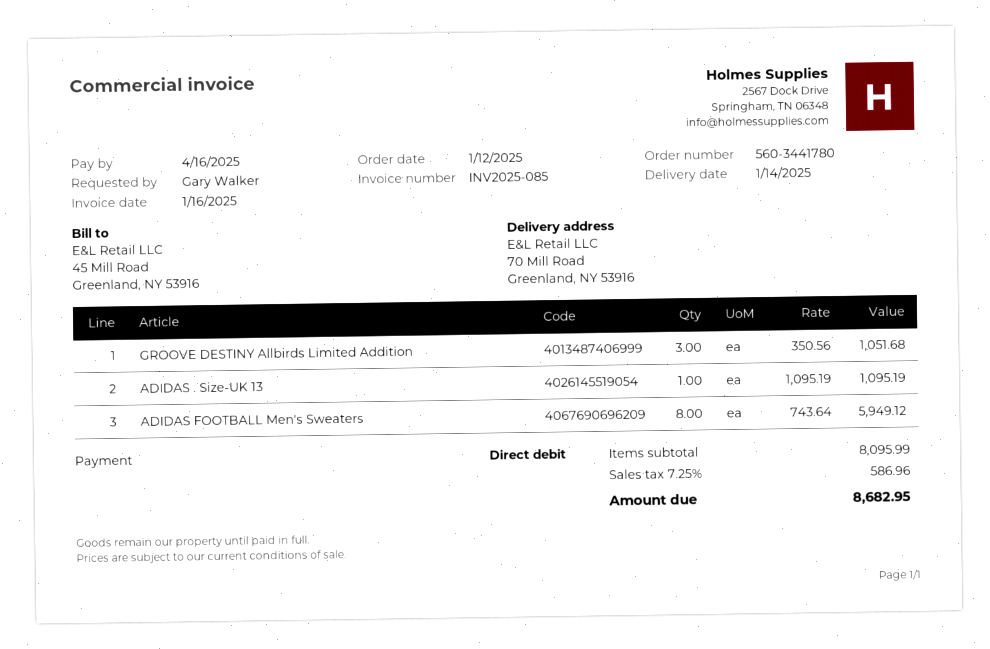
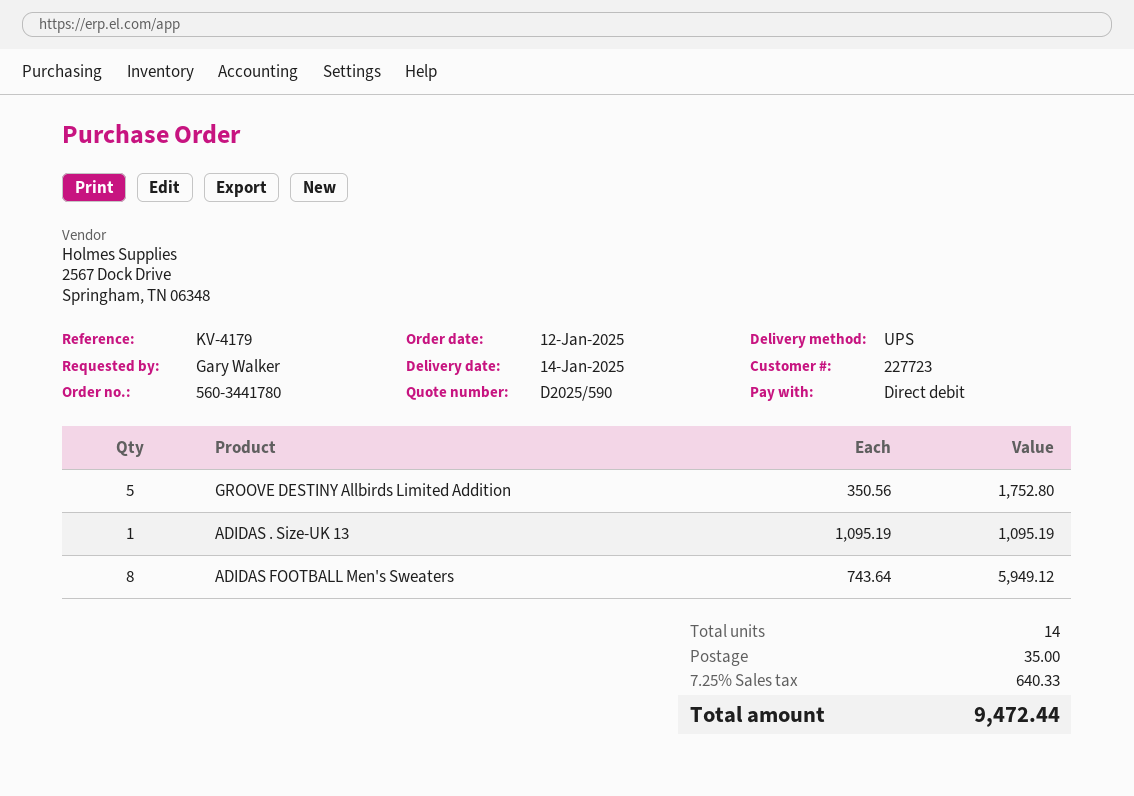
GROOVE DESTINY Allbirds Limited Addition: 3 x 350.56 = 1051.68 -> 5 x 350.56 = 1752.80
shipping: none -> 35.00
tax: 7.25% = 586.96 -> 7.25% = 640.33
total: 8682.95 -> 9472.44

